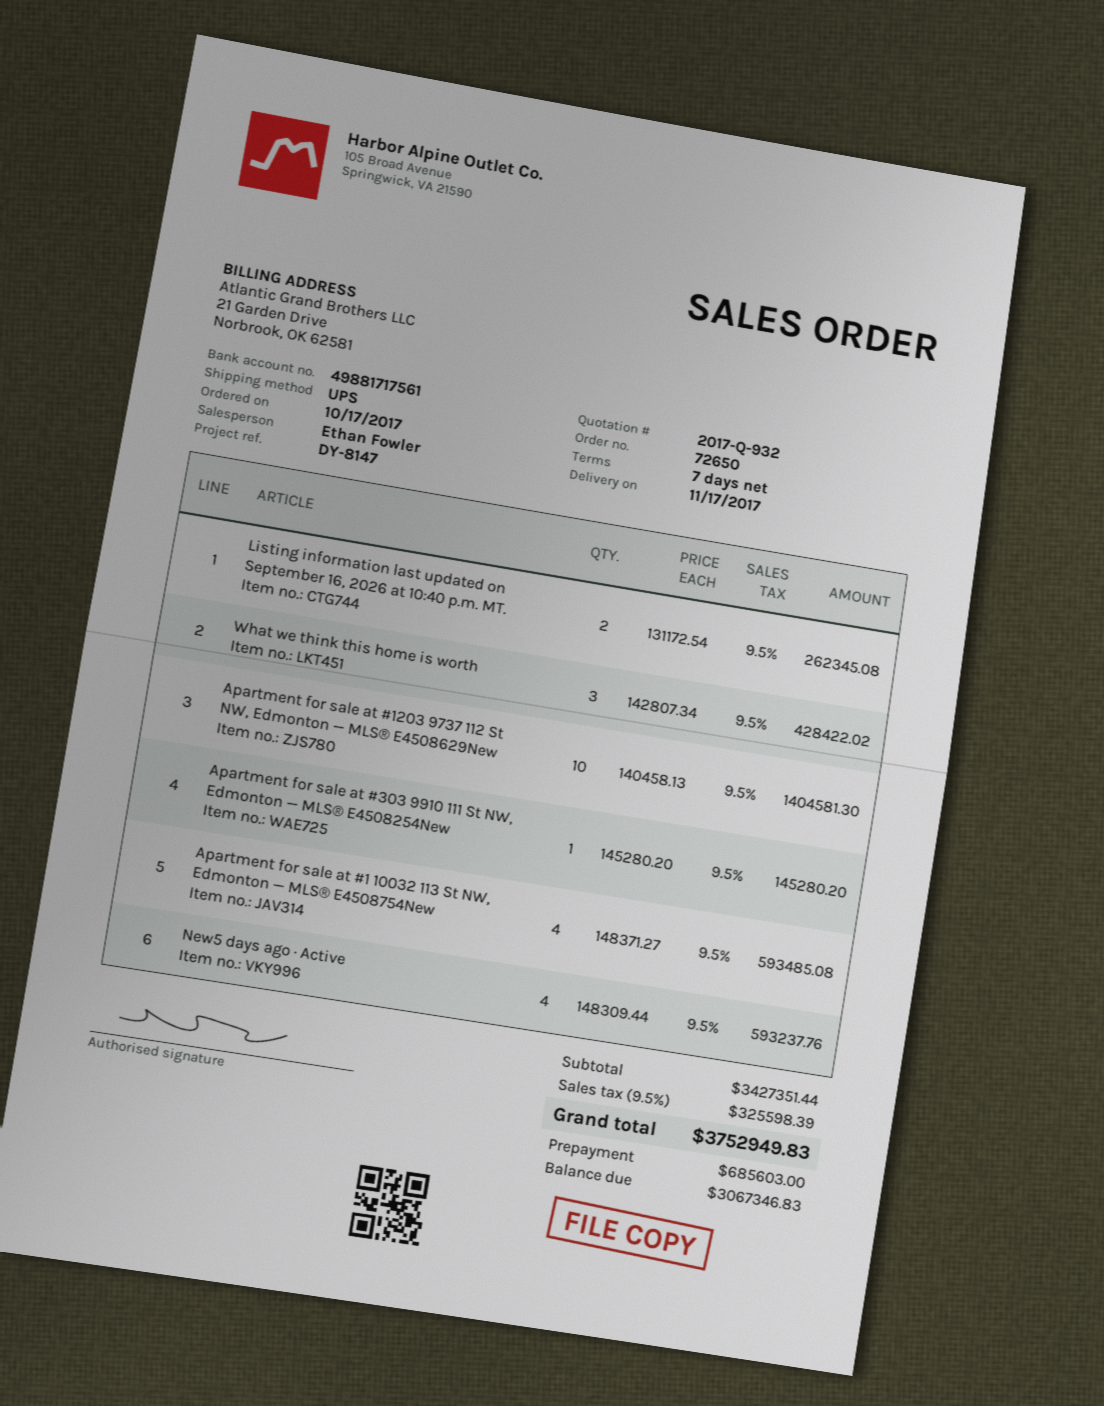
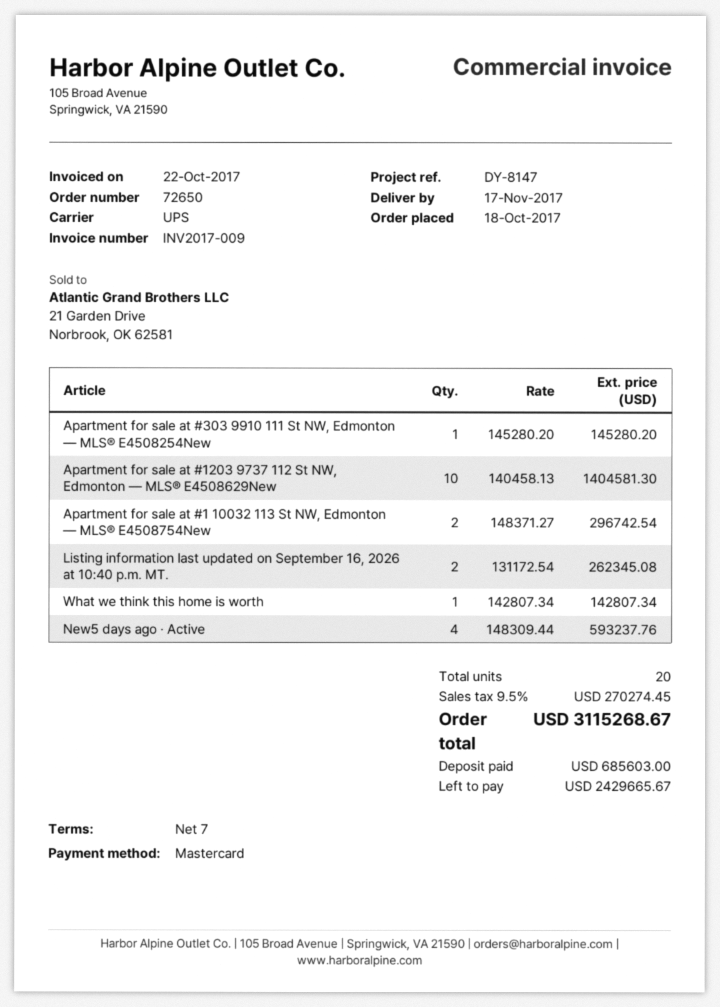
order date: 2017-10-17 -> 2017-10-18
What we think this home is worth: 3 x 142807.34 = 428422.02 -> 1 x 142807.34 = 142807.34
Apartment for sale at #1 10032 113 St NW, Edmonton — MLS® E4508754New: 4 x 148371.27 = 593485.08 -> 2 x 148371.27 = 296742.54
tax: 9.5% = 325598.39 -> 9.5% = 270274.45
total: 3752949.83 -> 3115268.67
balance: 3067346.83 -> 2429665.67

